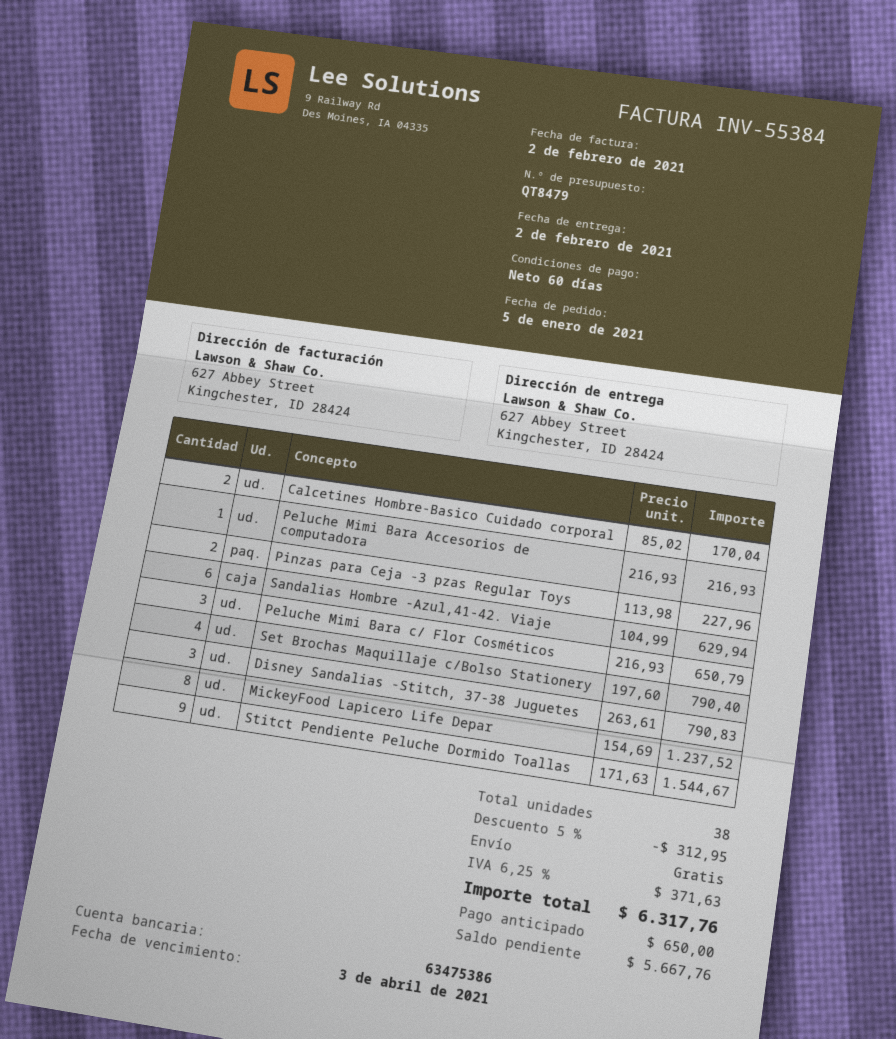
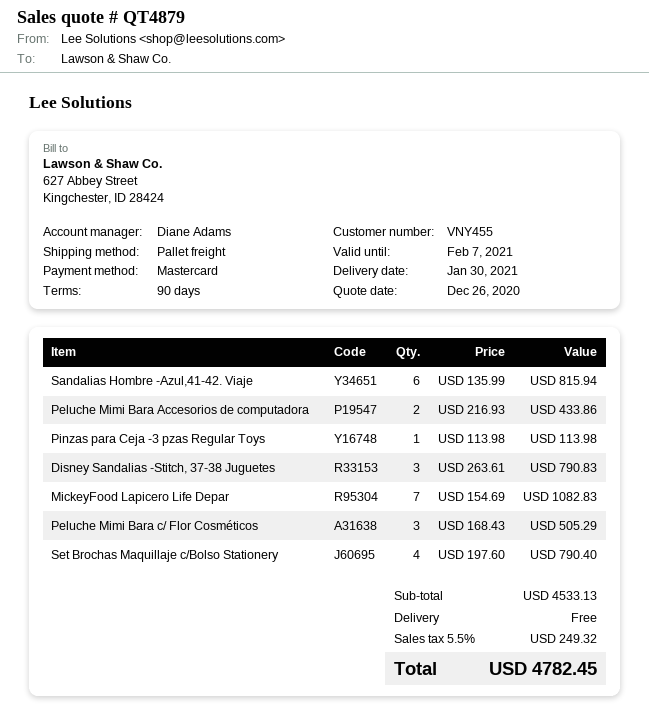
quote number: QT8479 -> QT4879
delivery date: 2021-02-02 -> 2021-01-30
payment terms: 60 days -> 90 days
Calcetines Hombre-Basico Cuidado corporal: 2 x 85.02 = 170.04 -> none
Peluche Mimi Bara Accesorios de computadora: 1 x 216.93 = 216.93 -> 2 x 216.93 = 433.86
Pinzas para Ceja -3 pzas Regular Toys: 2 x 113.98 = 227.96 -> 1 x 113.98 = 113.98
Sandalias Hombre -Azul,41-42. Viaje: 6 x 104.99 = 629.94 -> 6 x 135.99 = 815.94
Peluche Mimi Bara c/ Flor Cosméticos: 3 x 216.93 = 650.79 -> 3 x 168.43 = 505.29
MickeyFood Lapicero Life Depar: 8 x 154.69 = 1237.52 -> 7 x 154.69 = 1082.83
Stitct Pendiente Peluche Dormido Toallas: 9 x 171.63 = 1544.67 -> none
discount: 5% = 312.95 -> none
tax: 6.25% = 371.63 -> 5.5% = 249.32
total: 6317.76 -> 4782.45

